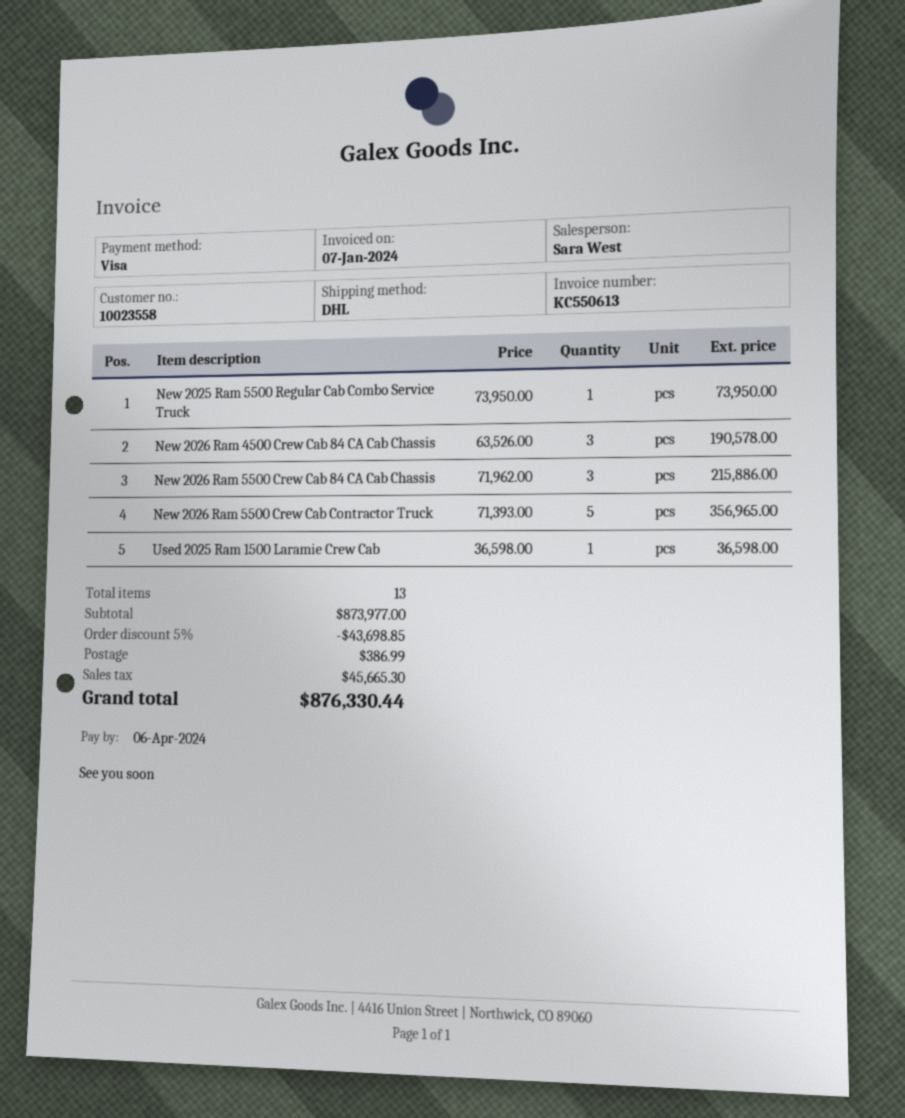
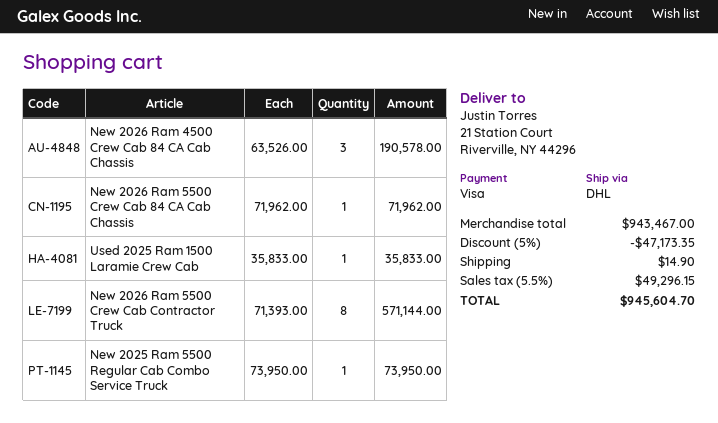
New 2026 Ram 5500 Crew Cab 84 CA Cab Chassis: 3 x 71962.00 = 215886.00 -> 1 x 71962.00 = 71962.00
New 2026 Ram 5500 Crew Cab Contractor Truck: 5 x 71393.00 = 356965.00 -> 8 x 71393.00 = 571144.00
Used 2025 Ram 1500 Laramie Crew Cab: 1 x 36598.00 = 36598.00 -> 1 x 35833.00 = 35833.00
subtotal: 873977.00 -> 943467.00
discount: 5% = 43698.85 -> 5% = 47173.35
shipping: 386.99 -> 14.90
tax: 45665.30 -> 49296.15
total: 876330.44 -> 945604.70

